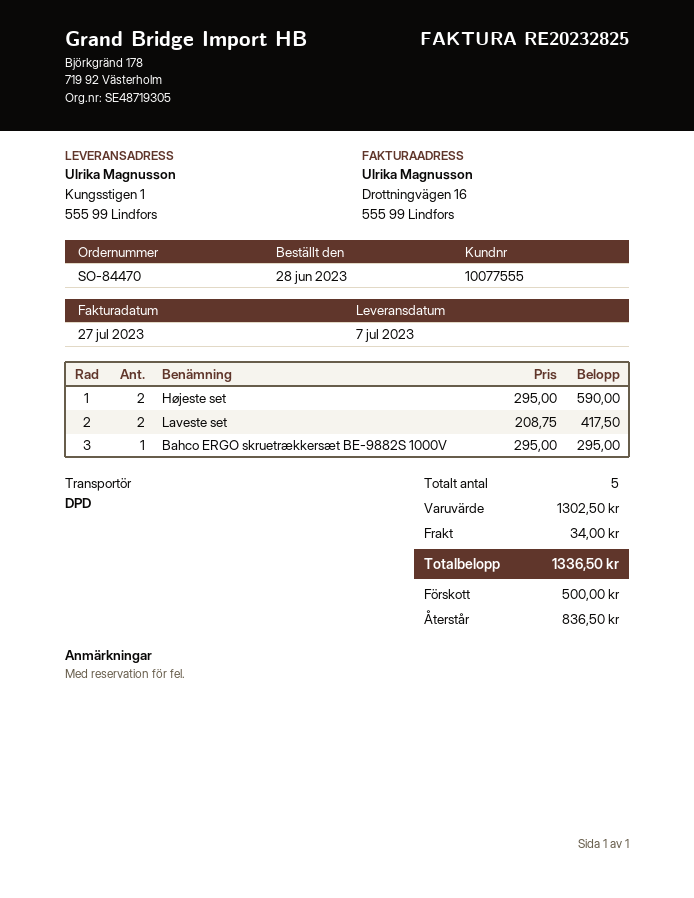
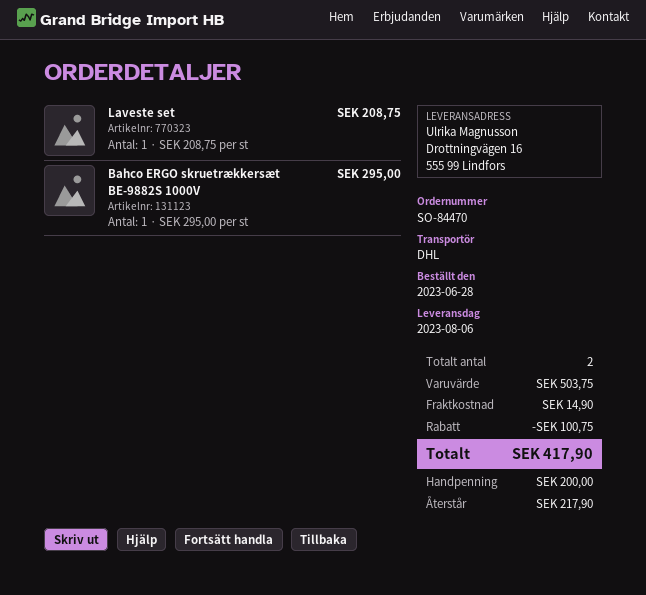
delivery date: 2023-07-07 -> 2023-08-06
shipping method: DPD -> DHL
ship to: Kungsstigen 1, 555 99 Lindfors -> Drottningvägen 16, 555 99 Lindfors
Højeste set: 2 x 295.00 = 590.00 -> none
Laveste set: 2 x 208.75 = 417.50 -> 1 x 208.75 = 208.75
total quantity: 5 -> 2
subtotal: 1302.50 -> 503.75
discount: none -> 100.75
shipping: 34.00 -> 14.90
total: 1336.50 -> 417.90
deposit: 500.00 -> 200.00
balance: 836.50 -> 217.90

